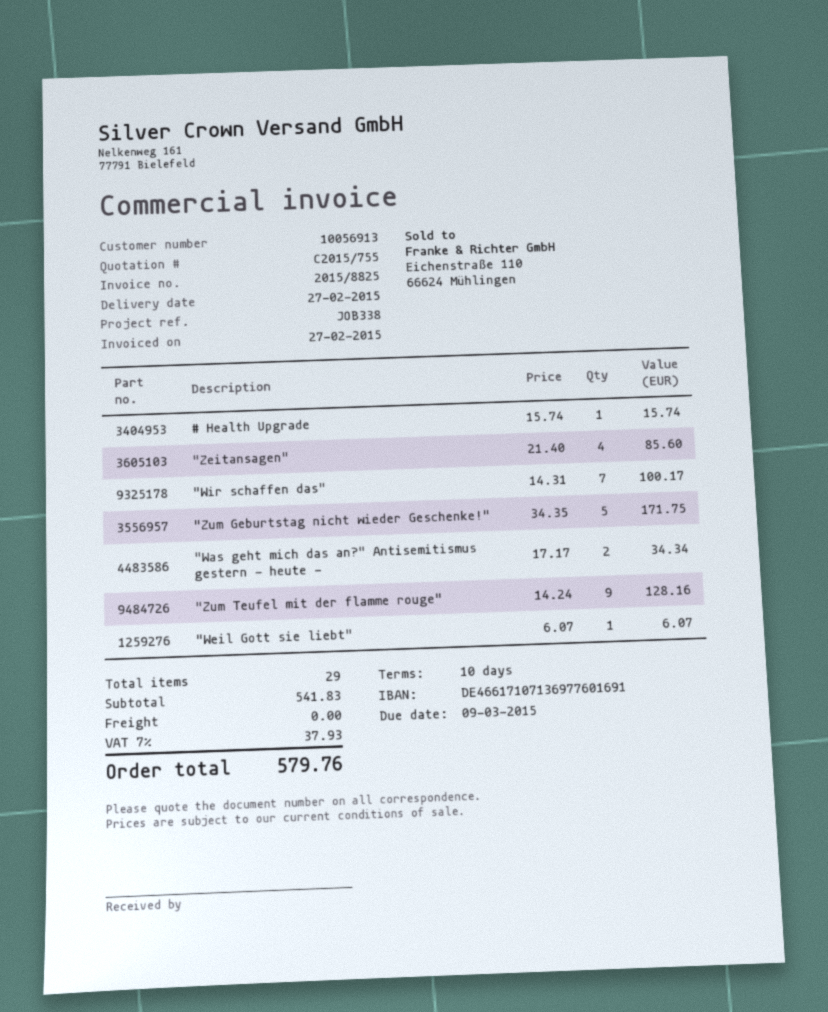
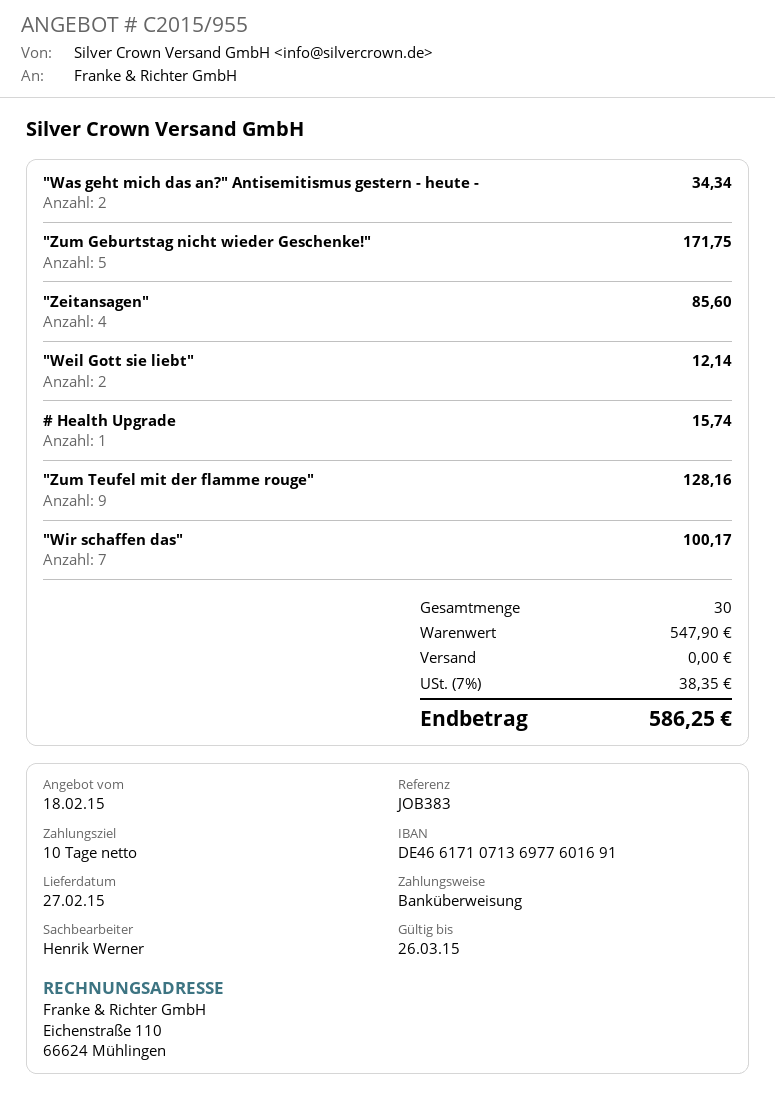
quote number: C2015/755 -> C2015/955
reference: JOB338 -> JOB383
"Weil Gott sie liebt": 1 for 6.07 -> 2 for 12.14
total quantity: 29 -> 30
subtotal: 541.83 -> 547.90
tax: 7% = 37.93 -> 7% = 38.35
total: 579.76 -> 586.25

